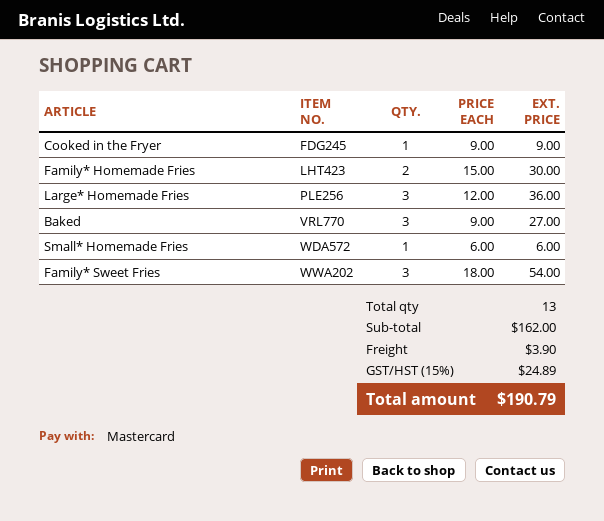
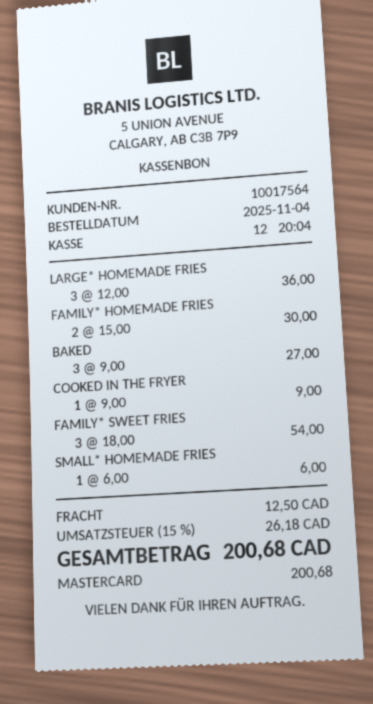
shipping: 3.90 -> 12.50
tax: 15% = 24.89 -> 15% = 26.18
total: 190.79 -> 200.68

